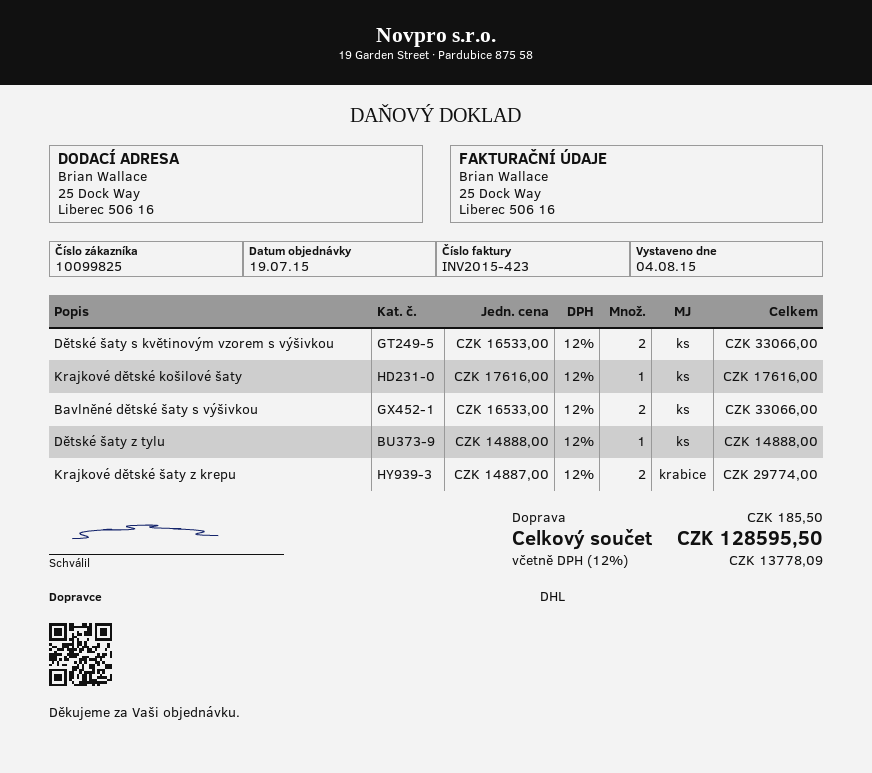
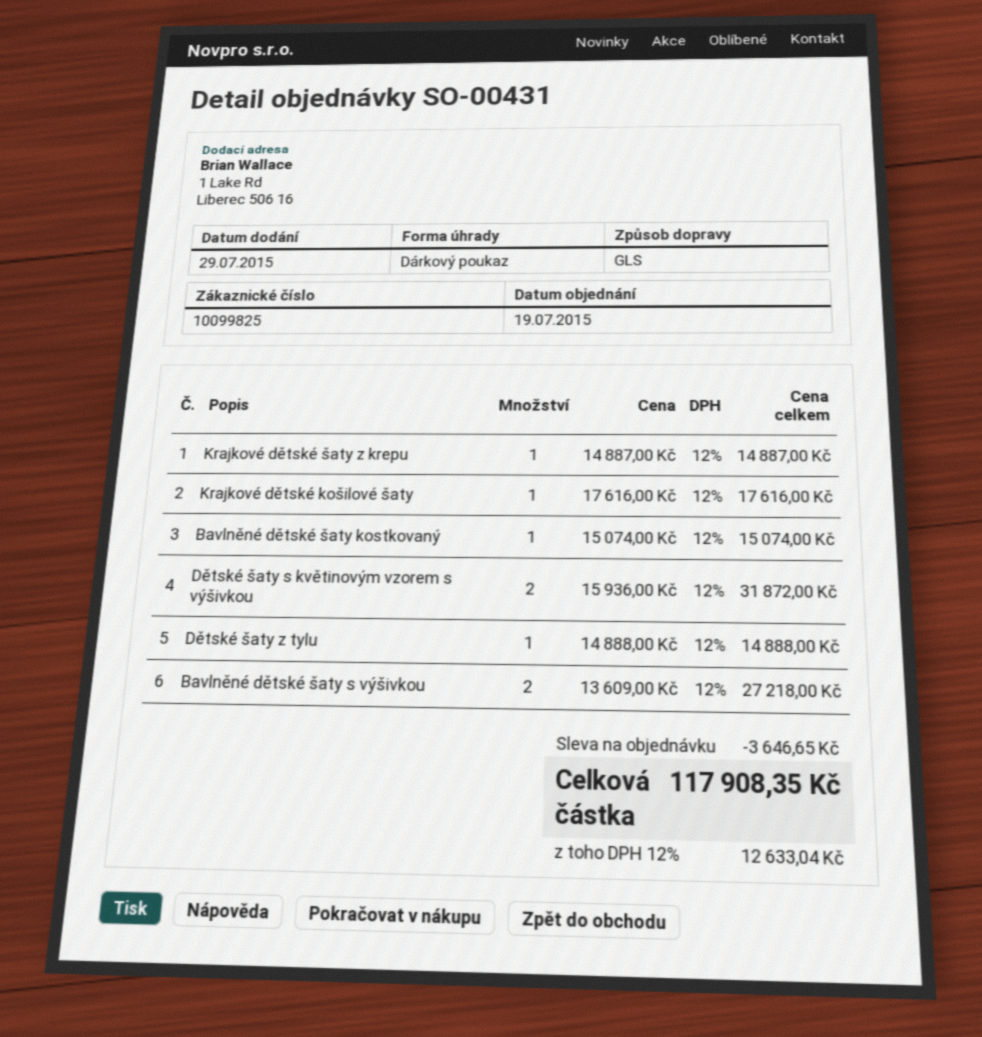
shipping method: DHL -> GLS
ship to: 25 Dock Way, Liberec 506 16 -> 1 Lake Rd, Liberec 506 16
Dětské šaty s květinovým vzorem s výšivkou: 2 x 16533.00 = 33066.00 -> 2 x 15936.00 = 31872.00
Bavlněné dětské šaty s výšivkou: 2 x 16533.00 = 33066.00 -> 2 x 13609.00 = 27218.00
Krajkové dětské šaty z krepu: 2 x 14887.00 = 29774.00 -> 1 x 14887.00 = 14887.00
Bavlněné dětské šaty kostkovaný: none -> 1 x 15074.00 = 15074.00
discount: none -> 3646.65
shipping: 185.50 -> none
tax: 12% = 13778.09 -> 12% = 12633.04
total: 128595.50 -> 117908.35

